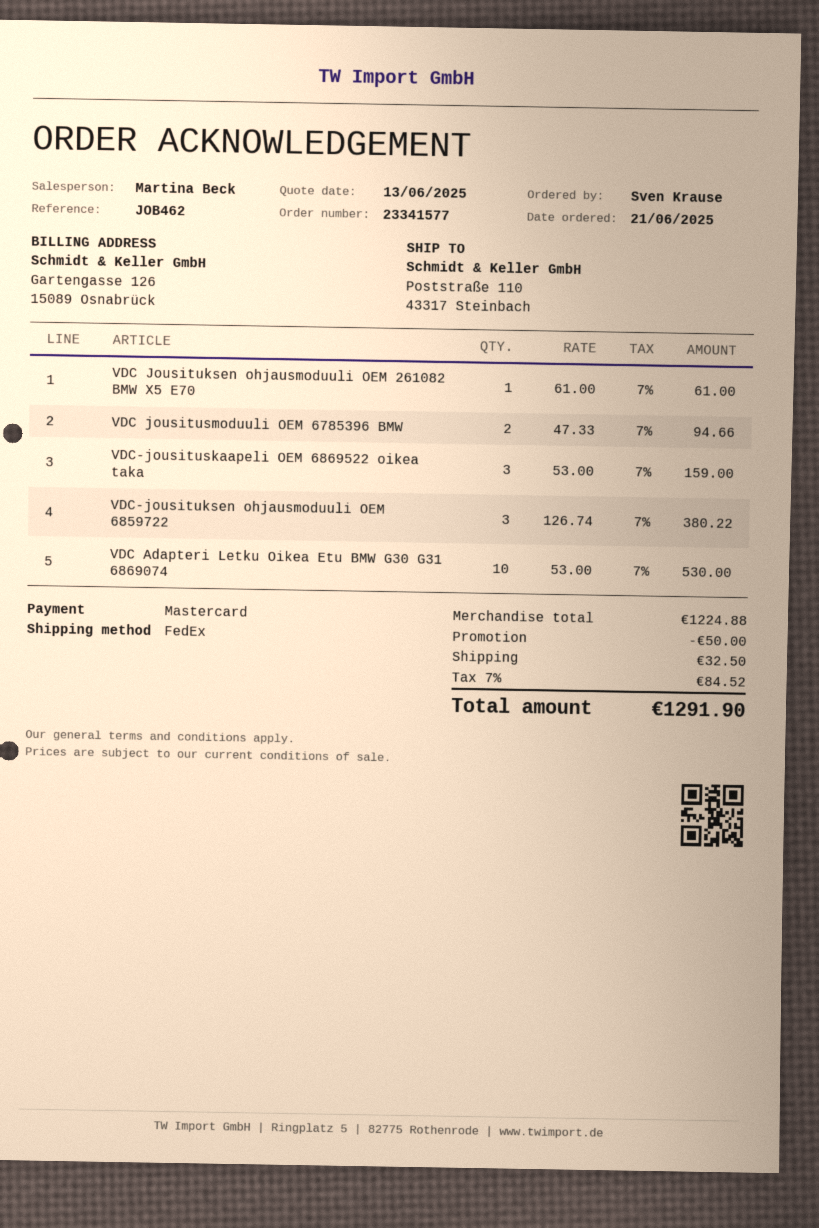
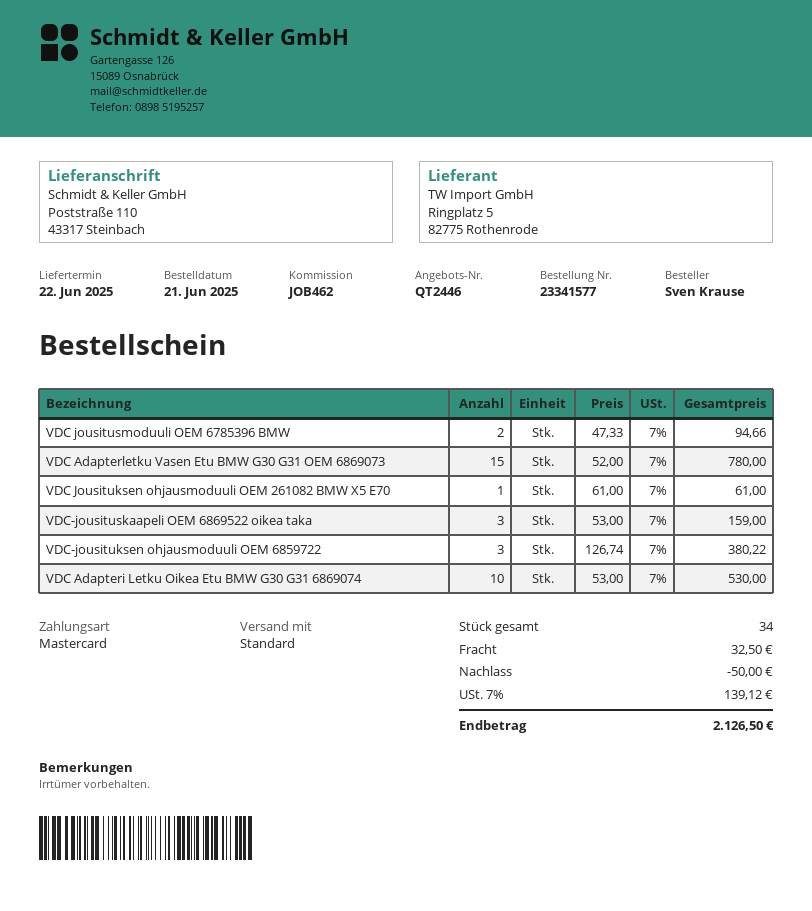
shipping method: FedEx -> standard
VDC Adapterletku Vasen Etu BMW G30 G31 OEM 6869073: none -> 15 x 52.00 = 780.00
tax: 7% = 84.52 -> 7% = 139.12
total: 1291.90 -> 2126.50

